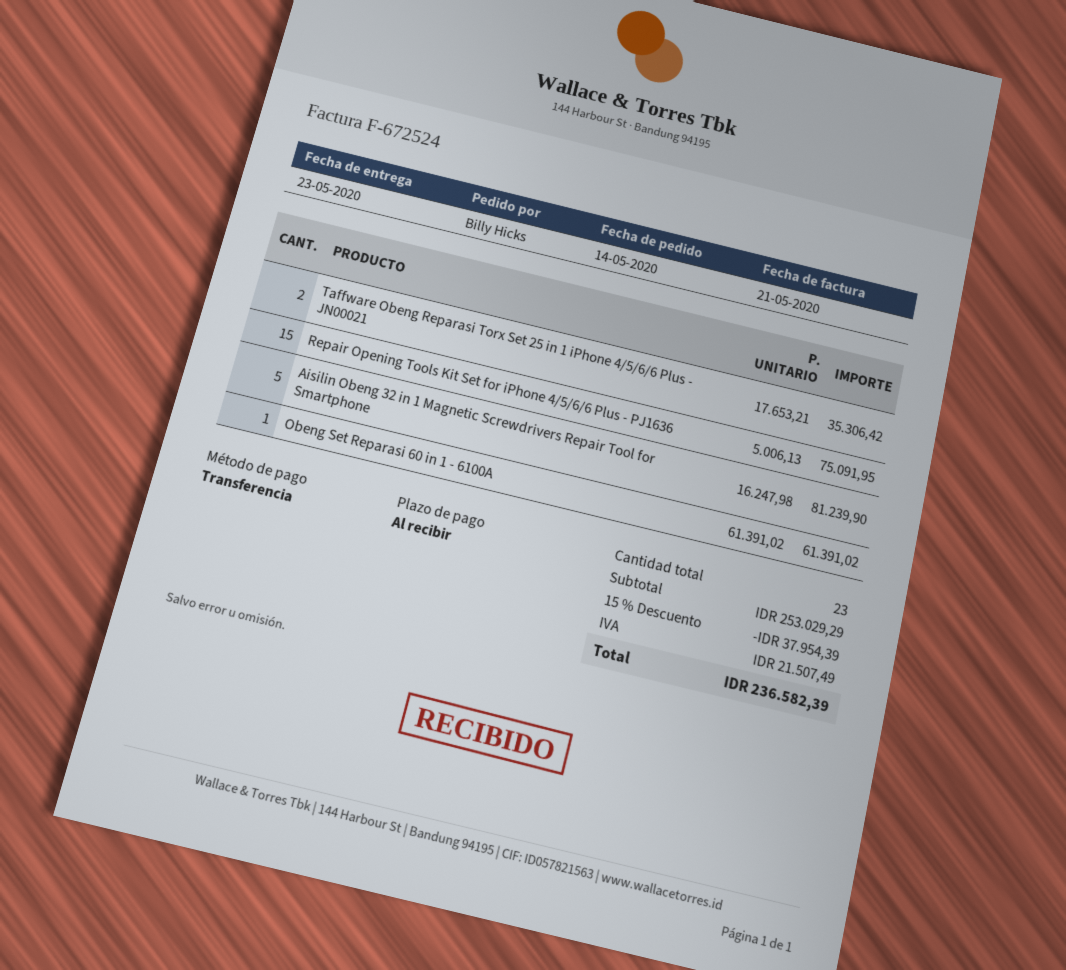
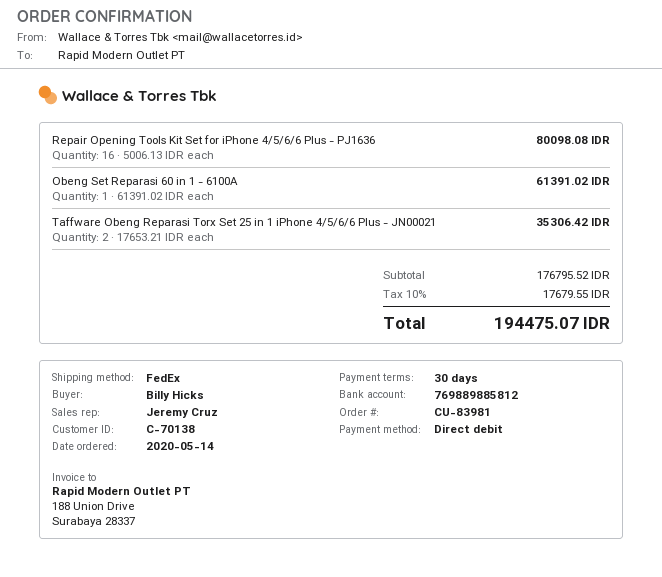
payment terms: on receipt -> 30 days
payment method: bank transfer -> direct debit
Repair Opening Tools Kit Set for iPhone 4/5/6/6 Plus - PJ1636: 15 x 5006.13 = 75091.95 -> 16 x 5006.13 = 80098.08
Aisilin Obeng 32 in 1 Magnetic Screwdrivers Repair Tool for Smartphone: 5 x 16247.98 = 81239.90 -> none
subtotal: 253029.29 -> 176795.52
discount: 15% = 37954.39 -> none
tax: 21507.49 -> 17679.55
total: 236582.39 -> 194475.07

